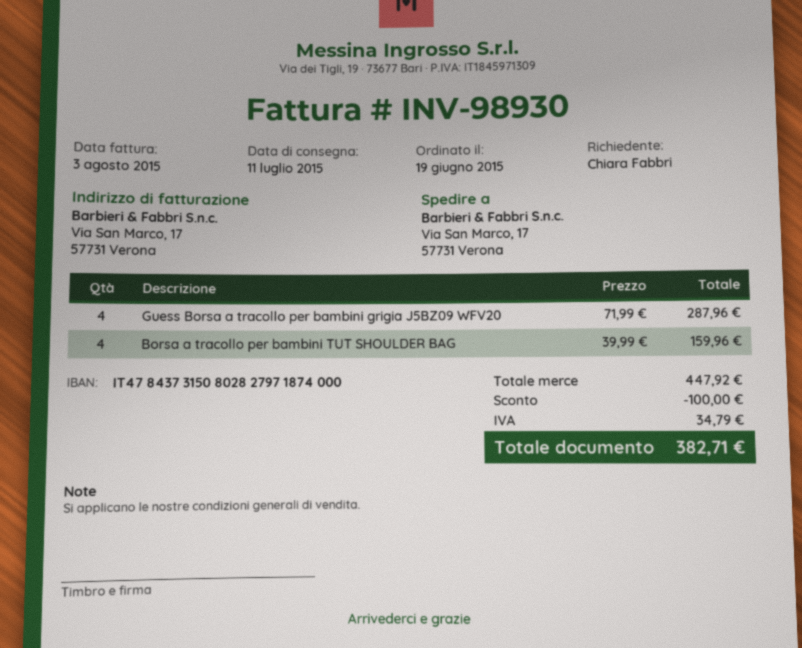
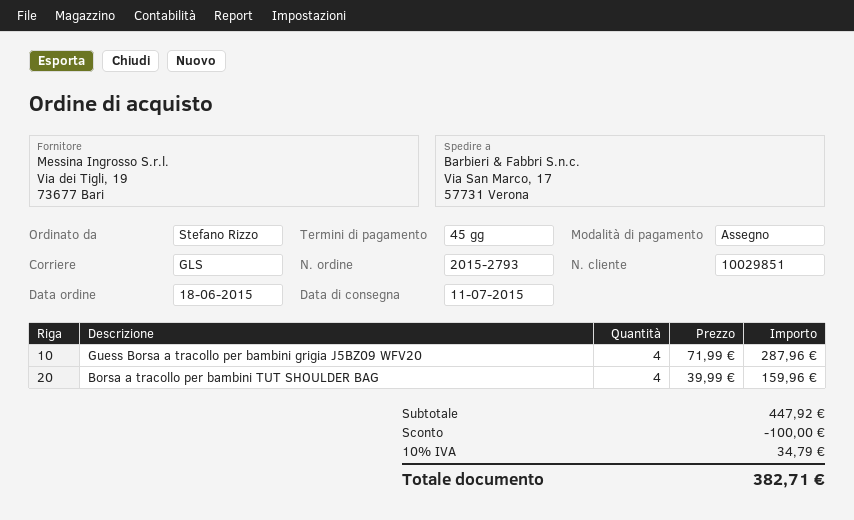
order date: 2015-06-19 -> 2015-06-18
ordered by: Chiara Fabbri -> Stefano Rizzo

